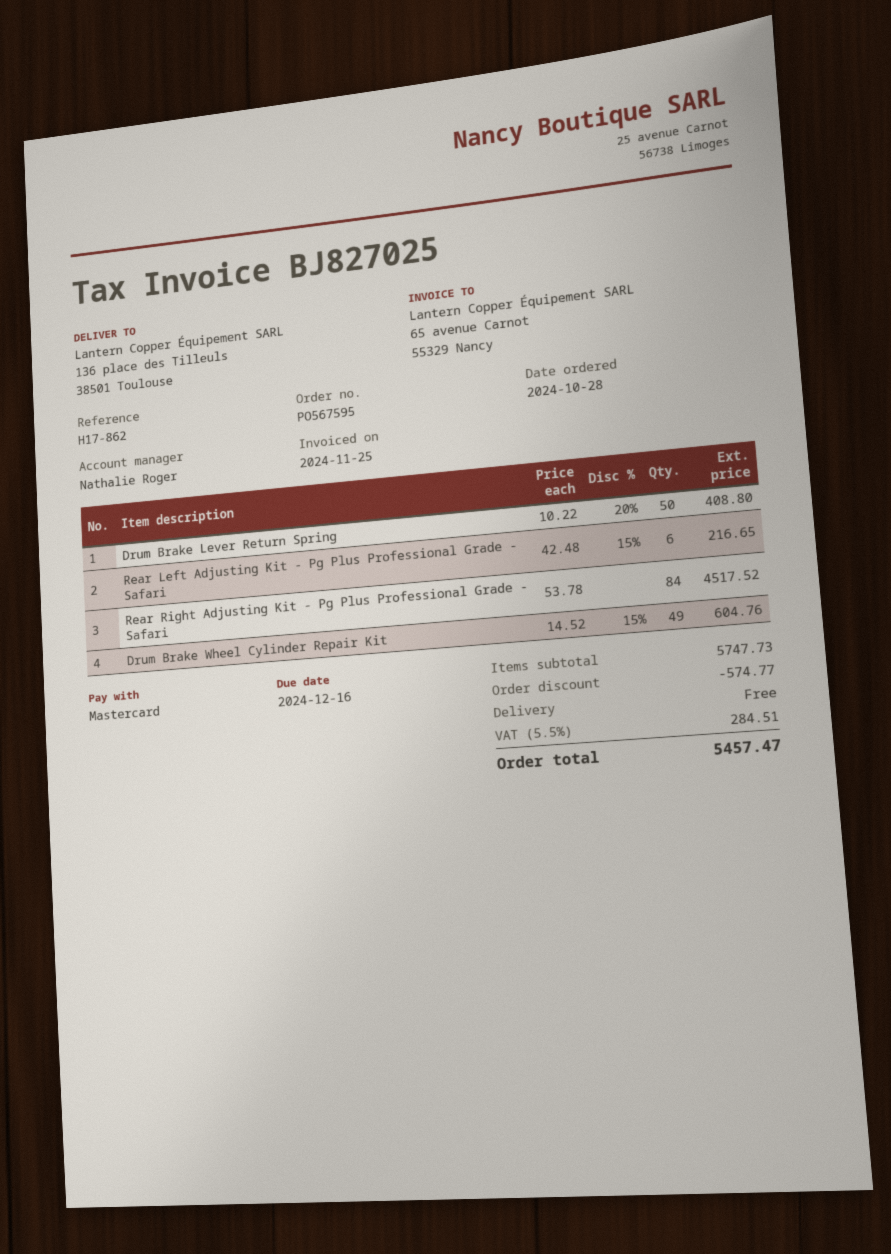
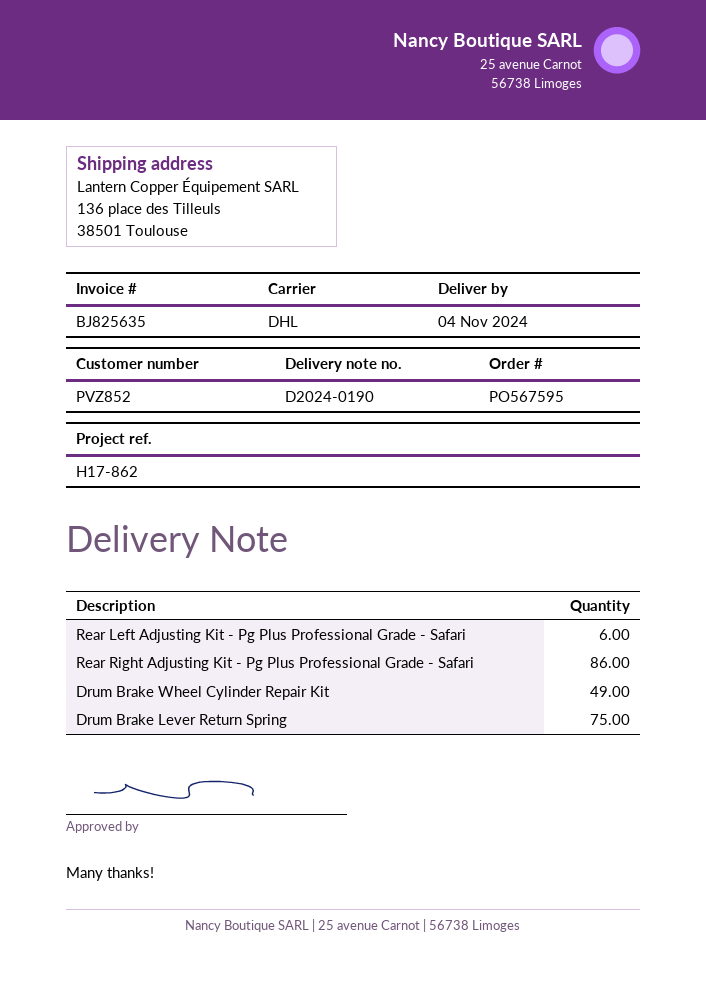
invoice number: BJ827025 -> BJ825635
Drum Brake Lever Return Spring: 50 -> 75
Rear Right Adjusting Kit - Pg Plus Professional Grade - Safari: 84 -> 86

